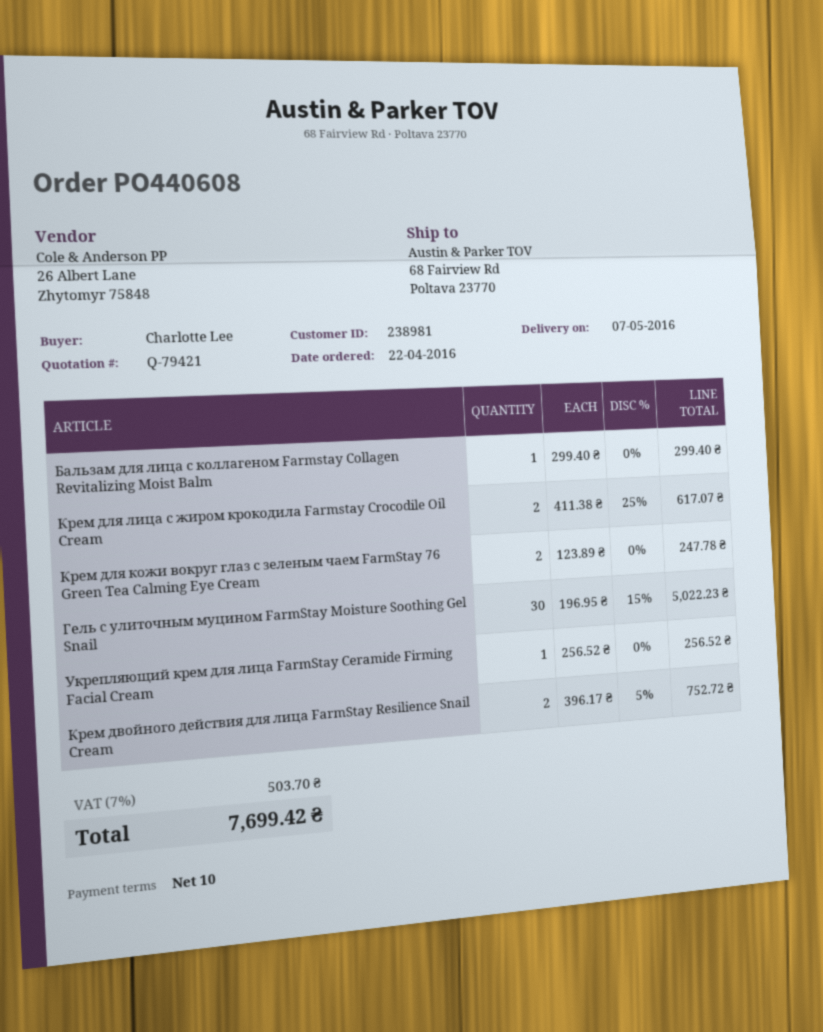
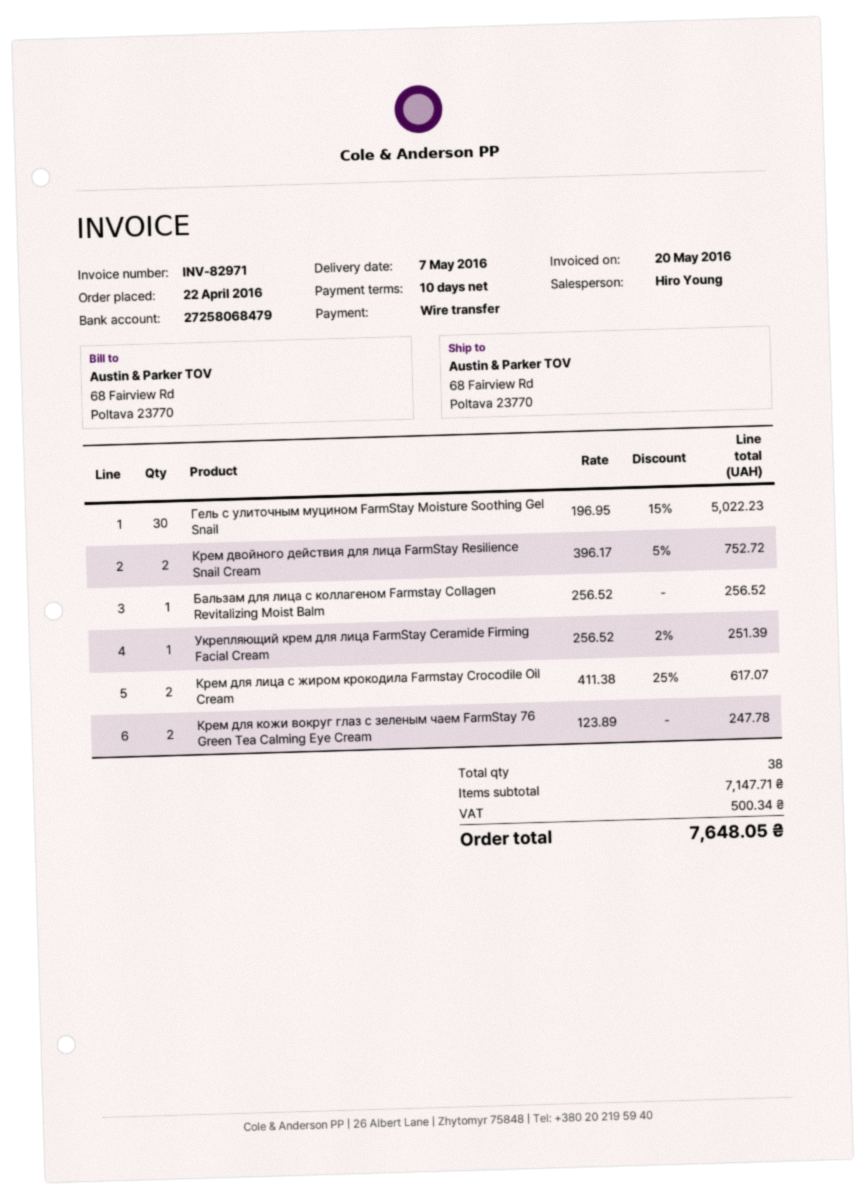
Бальзам для лица с коллагеном Farmstay Collagen Revitalizing Moist Balm: 1 x 299.40 = 299.40 -> 1 x 256.52 = 256.52
Укрепляющий крем для лица FarmStay Ceramide Firming Facial Cream: 1 x 256.52 = 256.52 -> 1 x 256.52 - 2% = 251.39
tax: 503.70 -> 500.34
total: 7699.42 -> 7648.05

